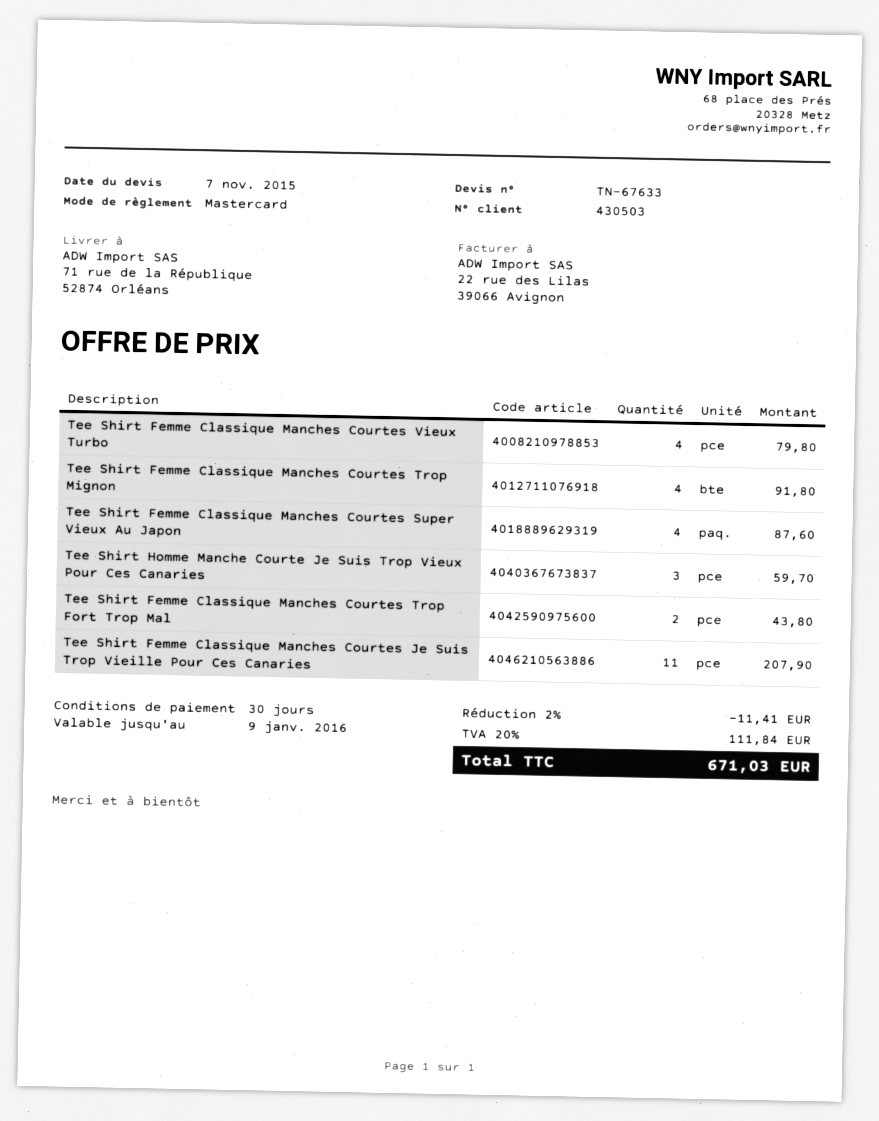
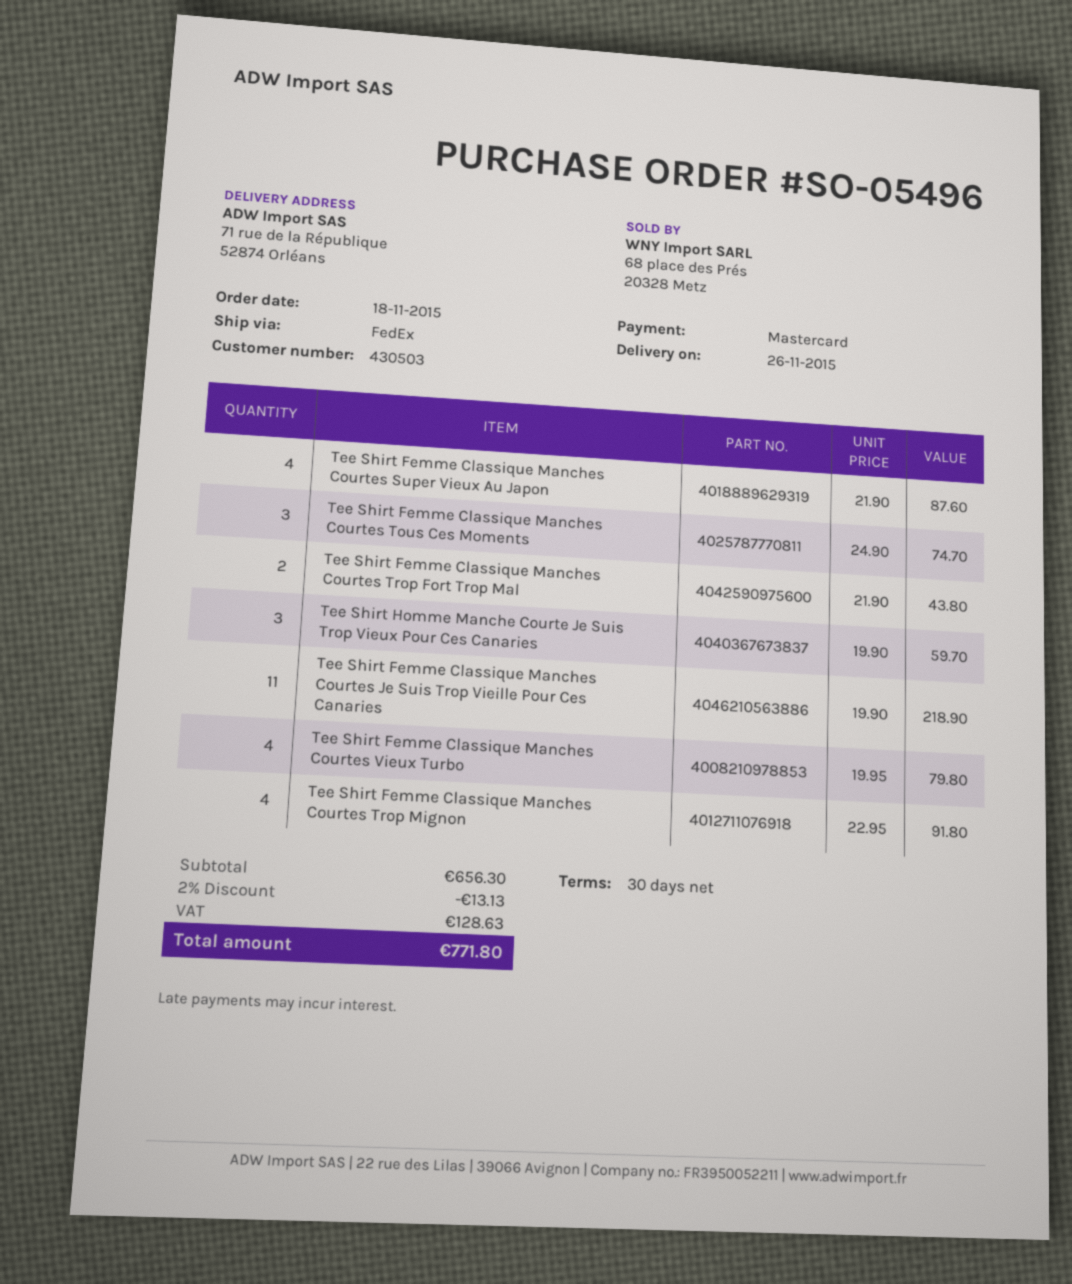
Tee Shirt Femme Classique Manches Courtes Je Suis Trop Vieille Pour Ces Canaries: 11 for 207.90 -> 11 for 218.90
Tee Shirt Femme Classique Manches Courtes Tous Ces Moments: none -> 3 for 74.70
discount: 2% = 11.41 -> 2% = 13.13
tax: 111.84 -> 128.63
total: 671.03 -> 771.80

